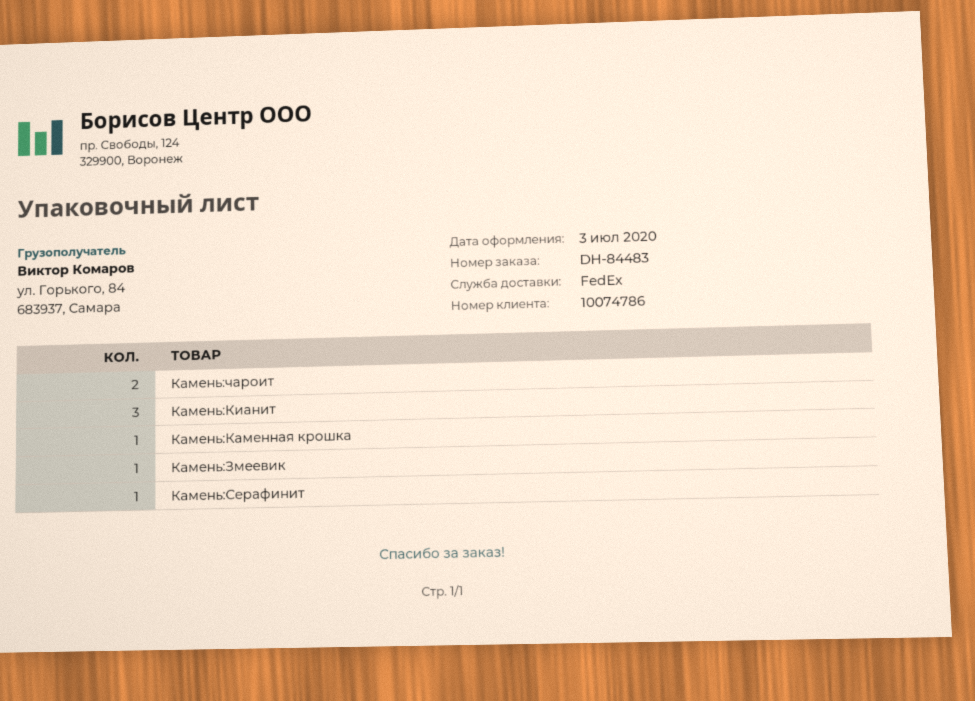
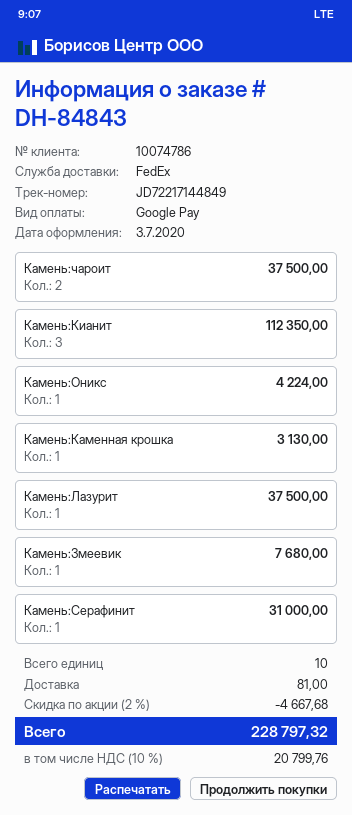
order number: DH-84483 -> DH-84843
Камень:Оникс: none -> 1
Камень:Лазурит: none -> 1

